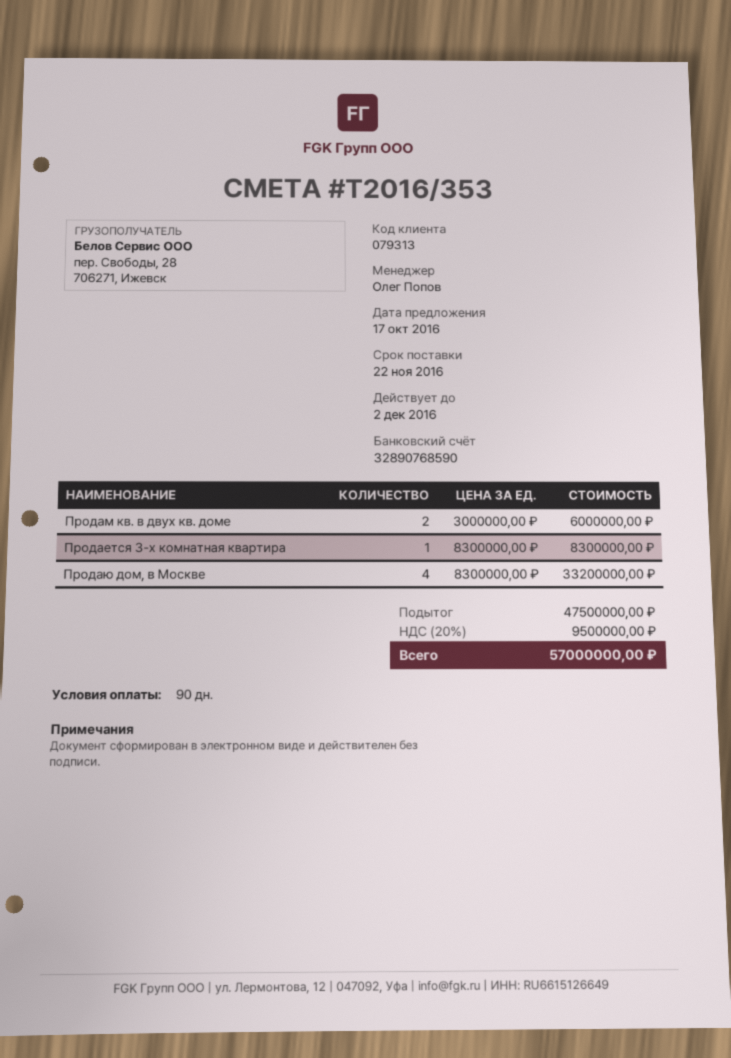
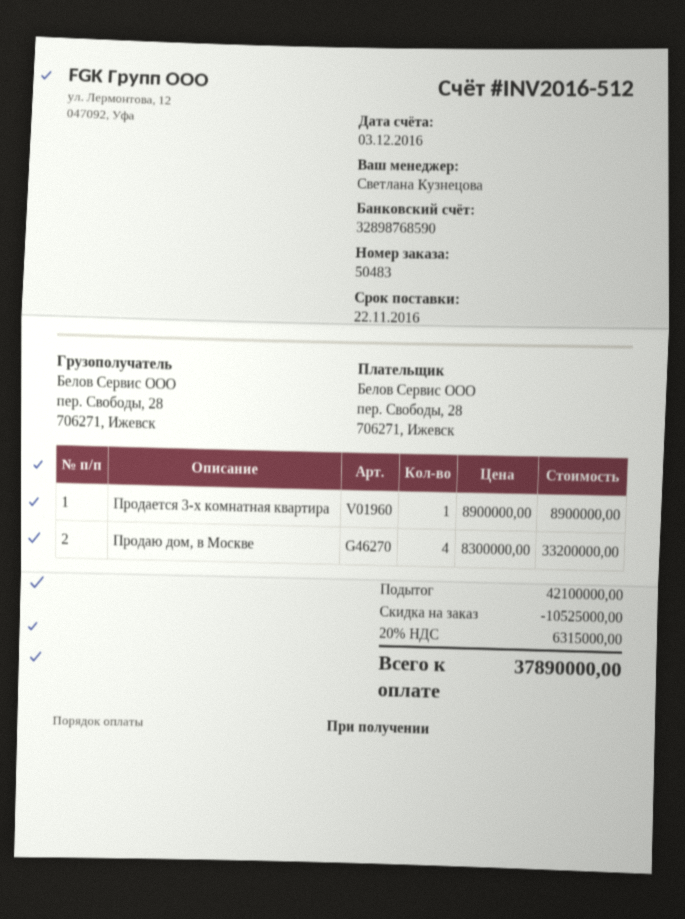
payment terms: 90 days -> on receipt
sales rep: Олег Попов -> Светлана Кузнецова
bank account: 32890768590 -> 32898768590
Продам кв. в двух кв. доме: 2 x 3000000.00 = 6000000.00 -> none
Продается 3-х комнатная квартира: 1 x 8300000.00 = 8300000.00 -> 1 x 8900000.00 = 8900000.00
subtotal: 47500000.00 -> 42100000.00
discount: none -> 10525000.00
tax: 20% = 9500000.00 -> 20% = 6315000.00
total: 57000000.00 -> 37890000.00

